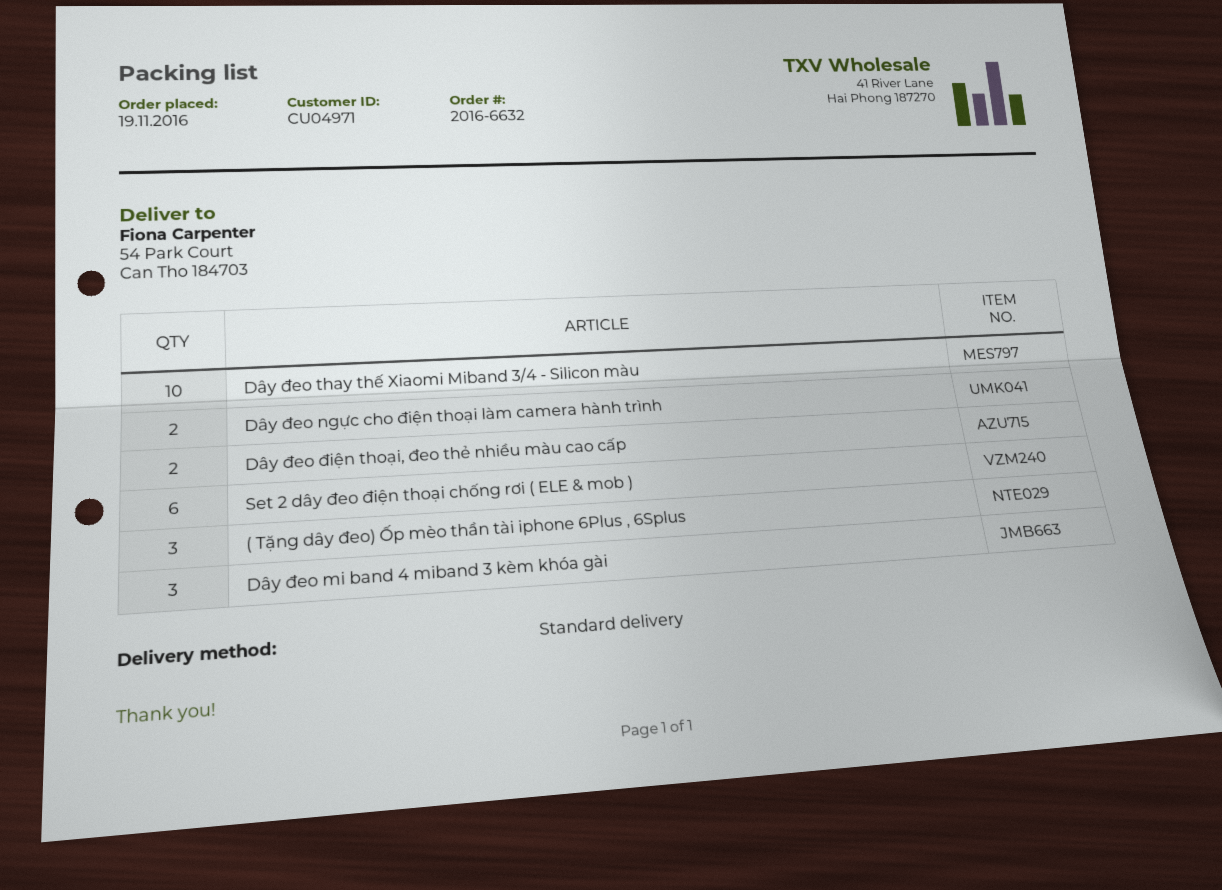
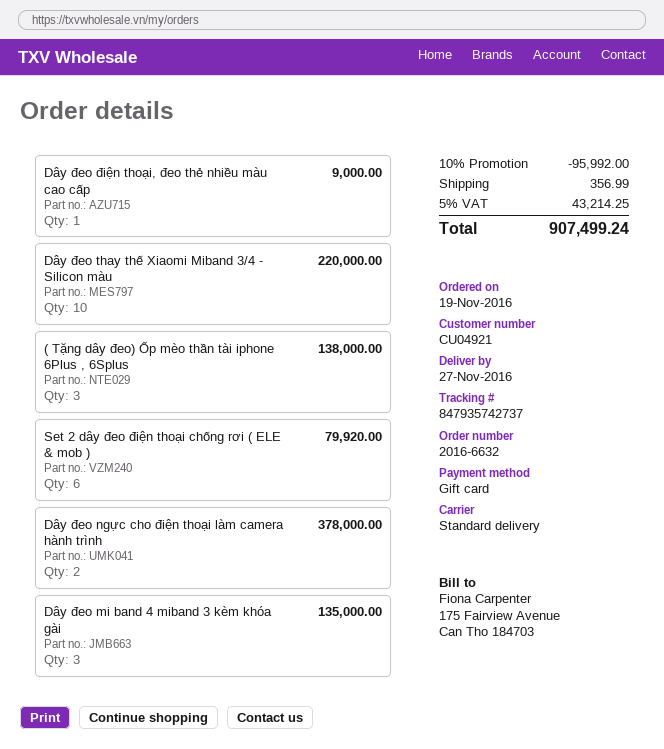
customer number: CU04971 -> CU04921
Dây đeo điện thoại, đeo thẻ nhiều màu cao cấp: 2 -> 1

